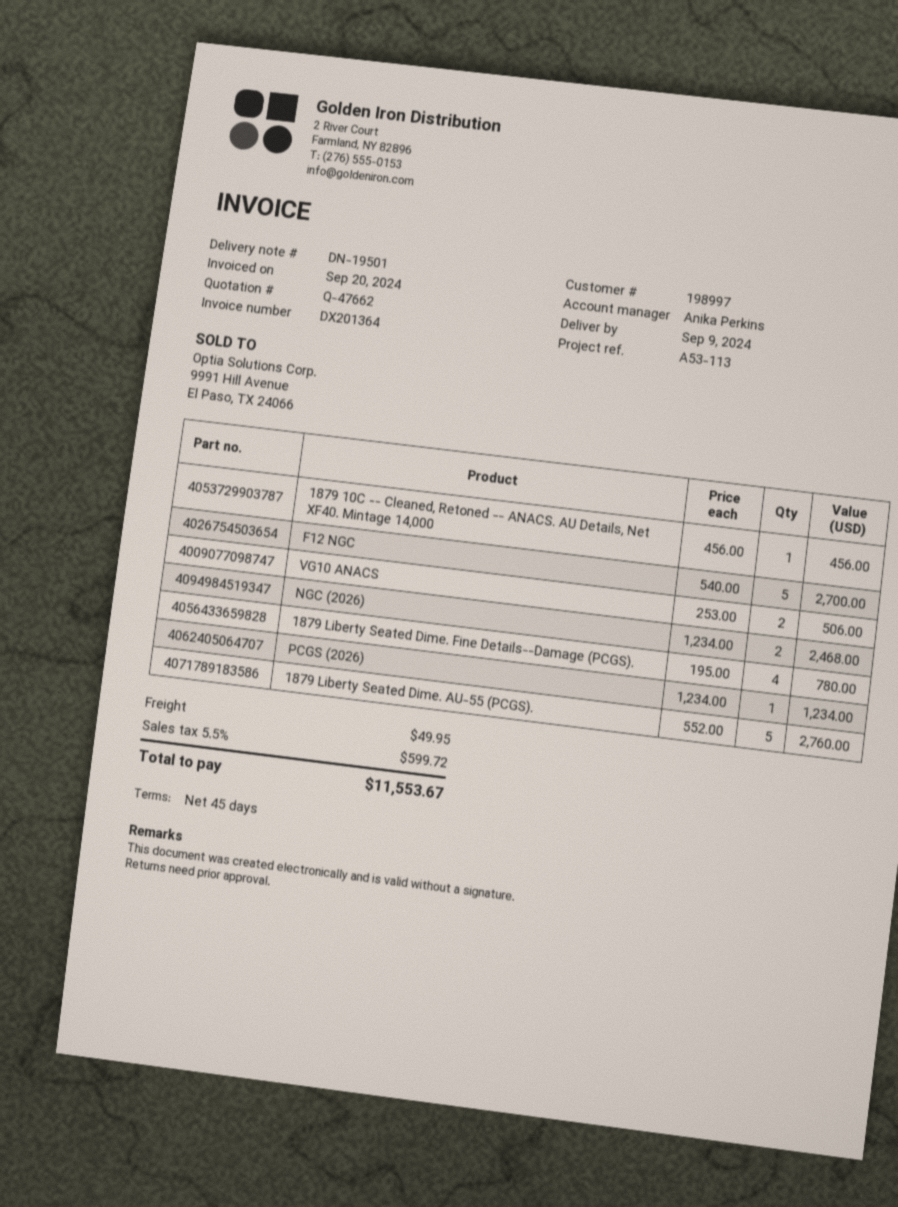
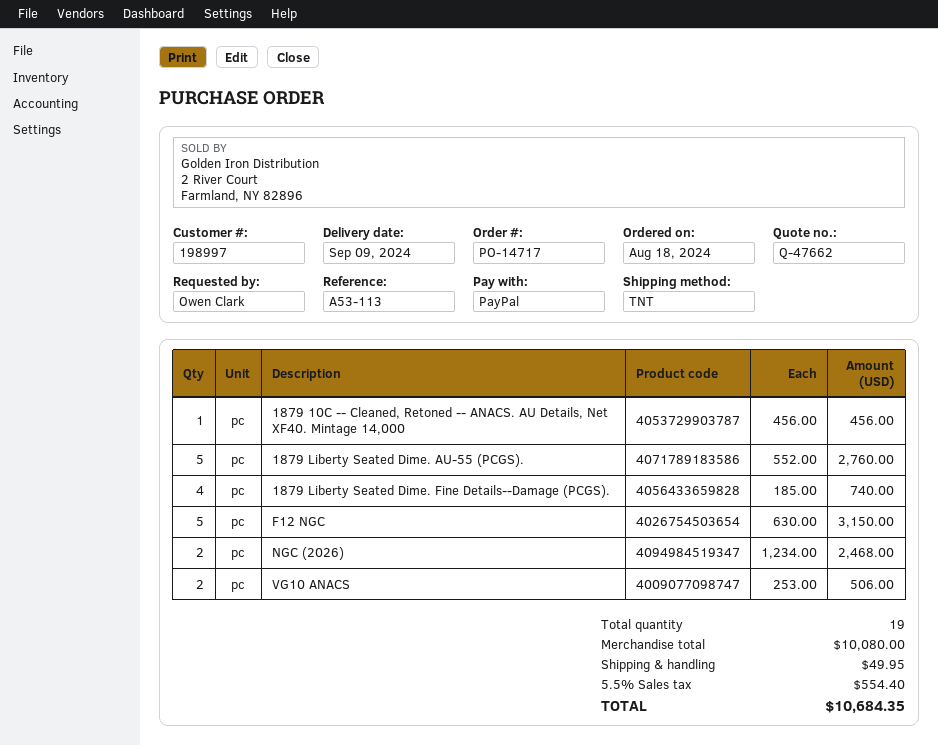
F12 NGC: 5 x 540.00 = 2700.00 -> 5 x 630.00 = 3150.00
1879 Liberty Seated Dime. Fine Details--Damage (PCGS).: 4 x 195.00 = 780.00 -> 4 x 185.00 = 740.00
PCGS (2026): 1 x 1234.00 = 1234.00 -> none
tax: 5.5% = 599.72 -> 5.5% = 554.40
total: 11553.67 -> 10684.35

